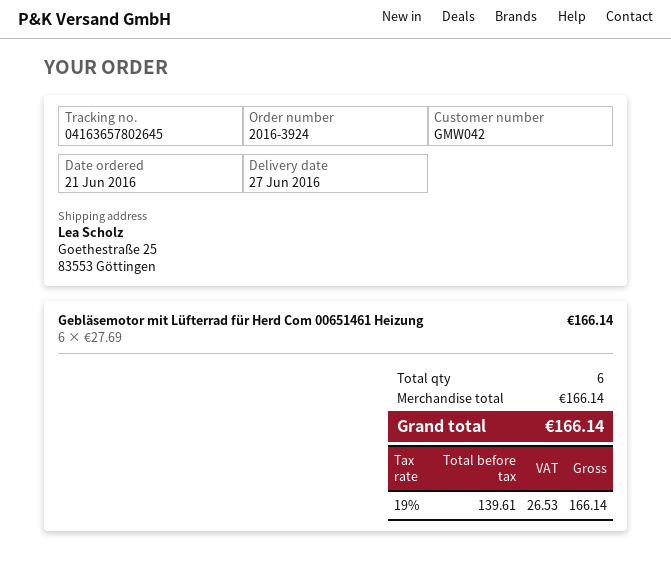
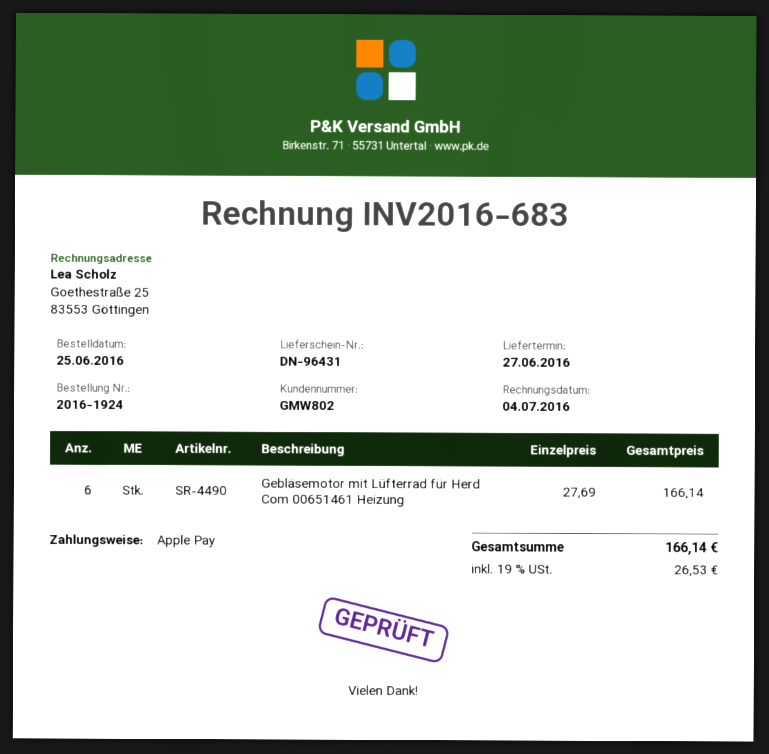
order number: 2016-3924 -> 2016-1924
order date: 2016-06-21 -> 2016-06-25
customer number: GMW042 -> GMW802

